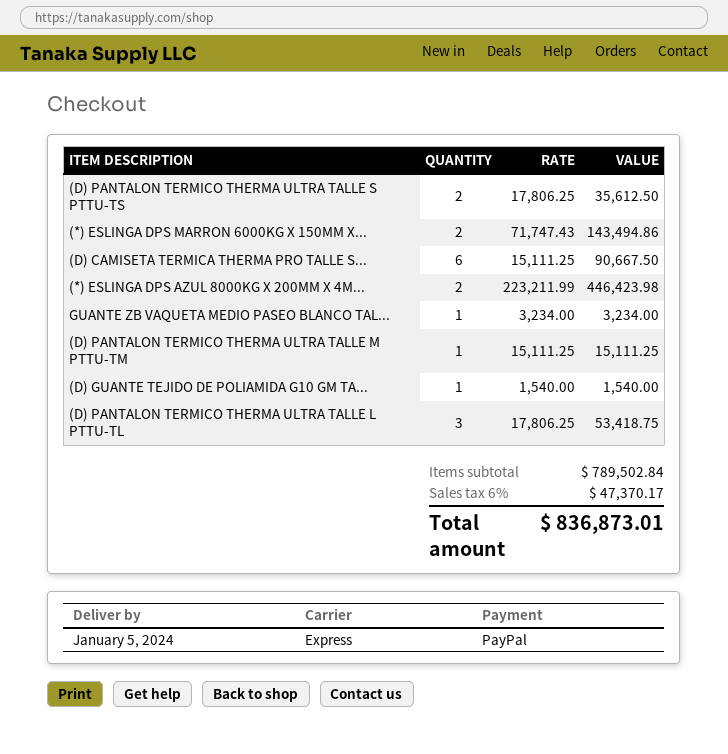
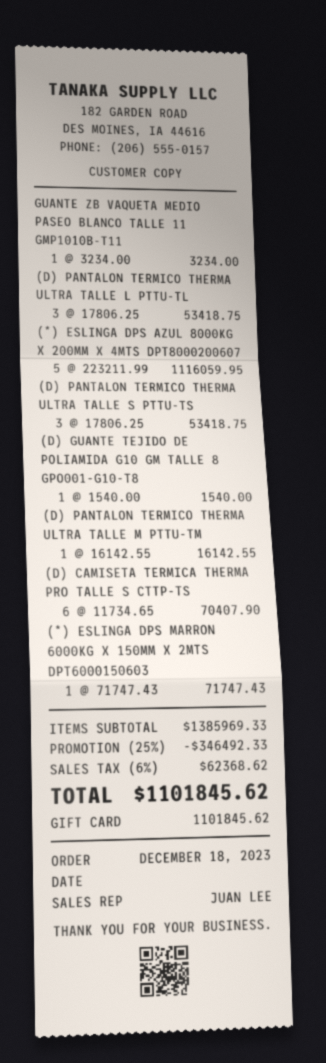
payment method: PayPal -> gift card
(D) PANTALON TERMICO THERMA ULTRA TALLE S PTTU-TS: 2 x 17806.25 = 35612.50 -> 3 x 17806.25 = 53418.75
(*) ESLINGA DPS MARRON 6000KG X 150MM X...: 2 x 71747.43 = 143494.86 -> 1 x 71747.43 = 71747.43
(D) CAMISETA TERMICA THERMA PRO TALLE S...: 6 x 15111.25 = 90667.50 -> 6 x 11734.65 = 70407.90
(*) ESLINGA DPS AZUL 8000KG X 200MM X 4M...: 2 x 223211.99 = 446423.98 -> 5 x 223211.99 = 1116059.95
(D) PANTALON TERMICO THERMA ULTRA TALLE M PTTU-TM: 1 x 15111.25 = 15111.25 -> 1 x 16142.55 = 16142.55
subtotal: 789502.84 -> 1385969.33
discount: none -> 25% = 346492.33
tax: 6% = 47370.17 -> 6% = 62368.62
total: 836873.01 -> 1101845.62

